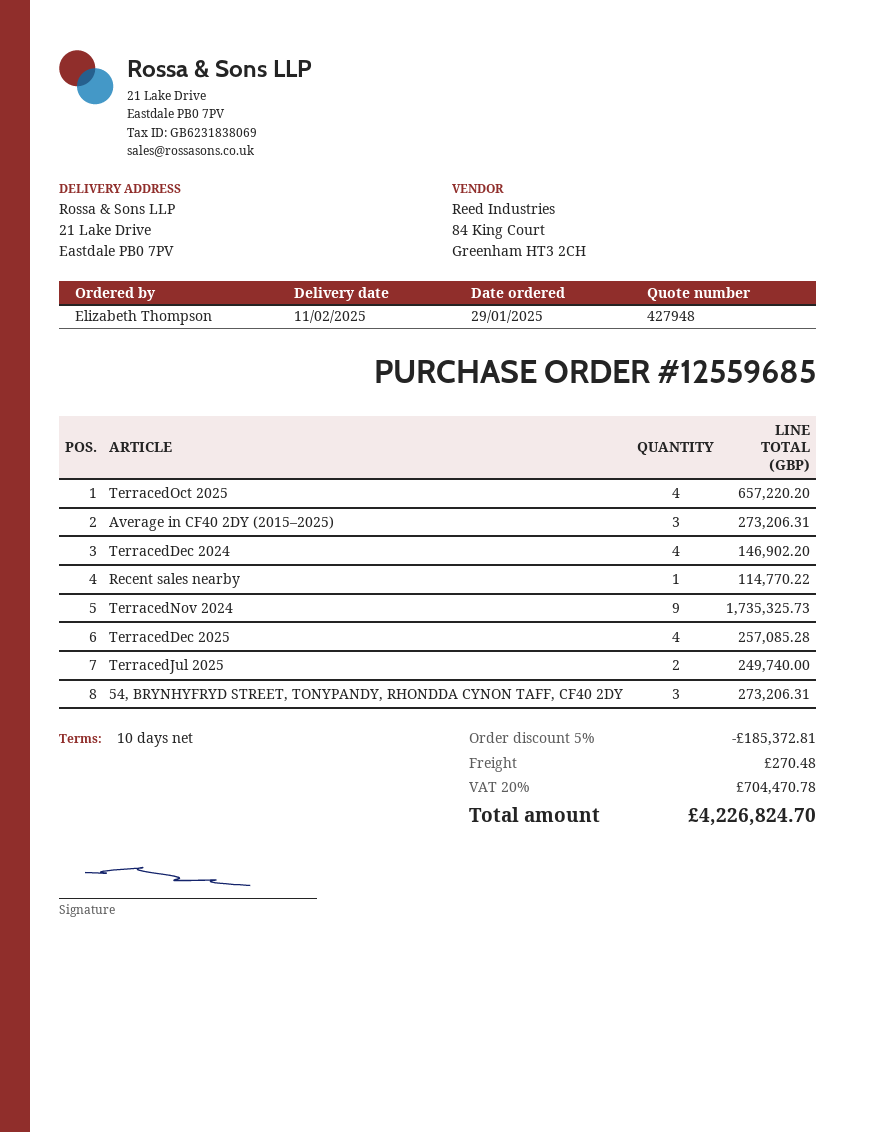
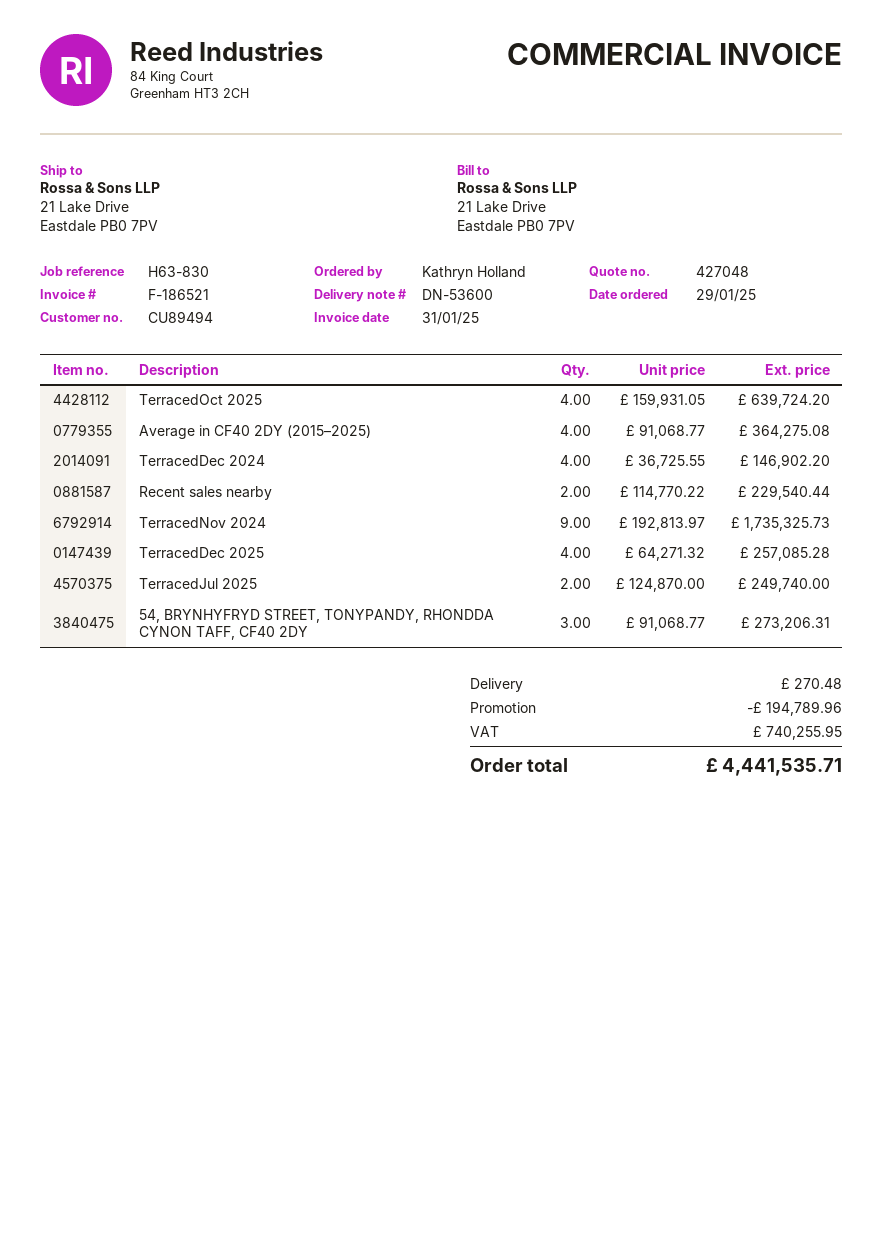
quote number: 427948 -> 427048
ordered by: Elizabeth Thompson -> Kathryn Holland
TerracedOct 2025: 4 for 657220.20 -> 4 for 639724.20
Average in CF40 2DY (2015–2025): 3 for 273206.31 -> 4 for 364275.08
Recent sales nearby: 1 for 114770.22 -> 2 for 229540.44
discount: 185372.81 -> 194789.96
tax: 704470.78 -> 740255.95
total: 4226824.70 -> 4441535.71

